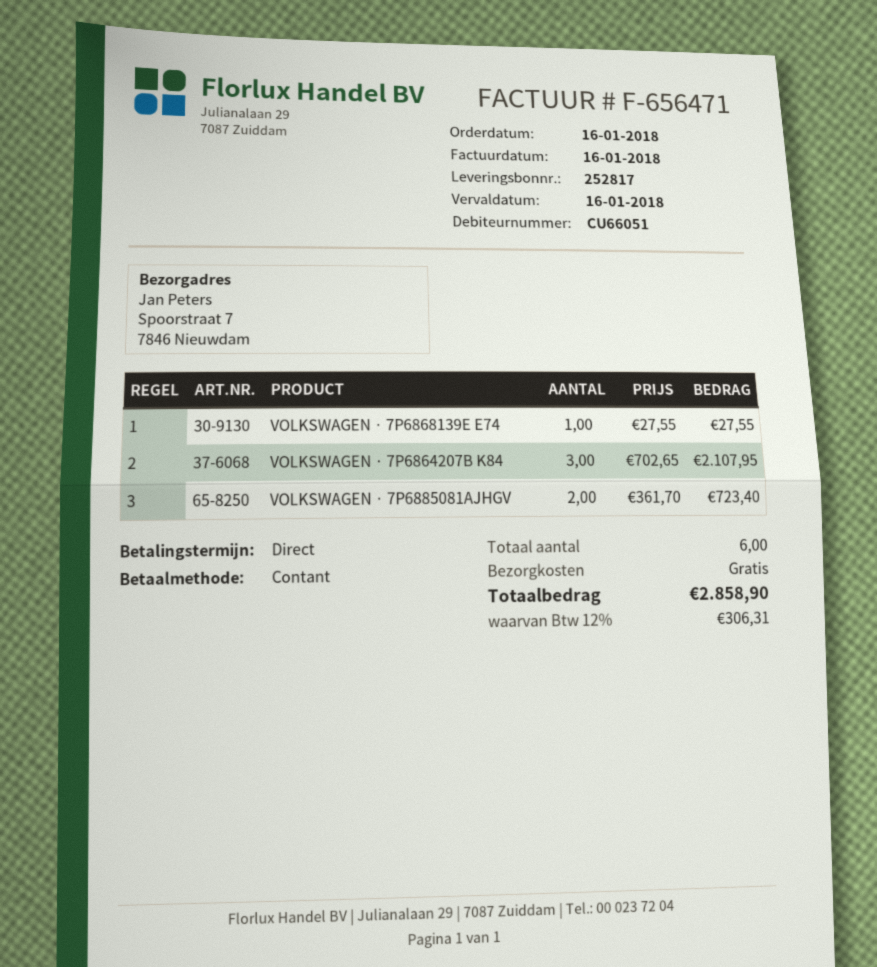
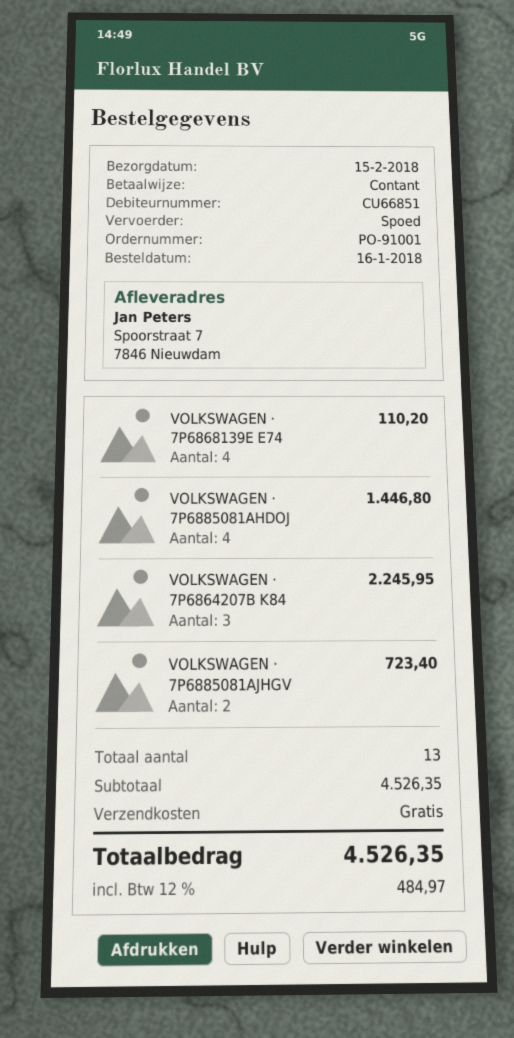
customer number: CU66051 -> CU66851
VOLKSWAGEN · 7P6868139E E74: 1 for 27.55 -> 4 for 110.20
VOLKSWAGEN · 7P6864207B K84: 3 for 2107.95 -> 3 for 2245.95
VOLKSWAGEN · 7P6885081AHDOJ: none -> 4 for 1446.80
total quantity: 6 -> 13
tax: 12% = 306.31 -> 12% = 484.97
total: 2858.90 -> 4526.35

